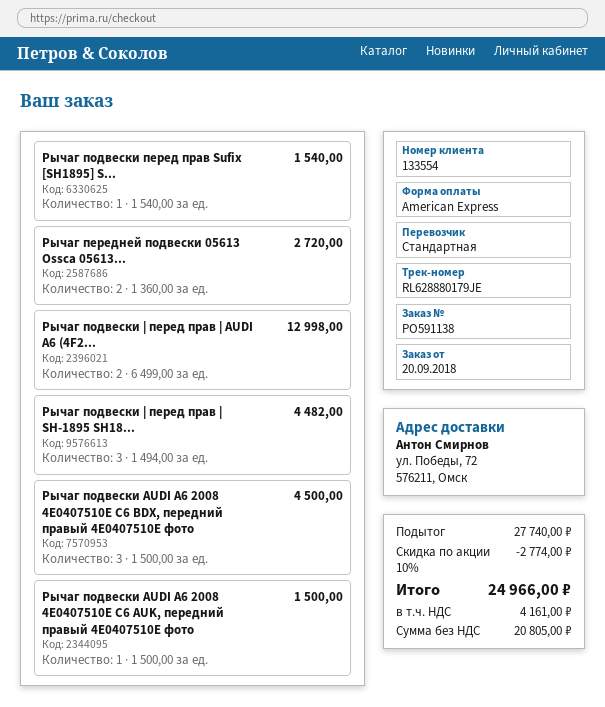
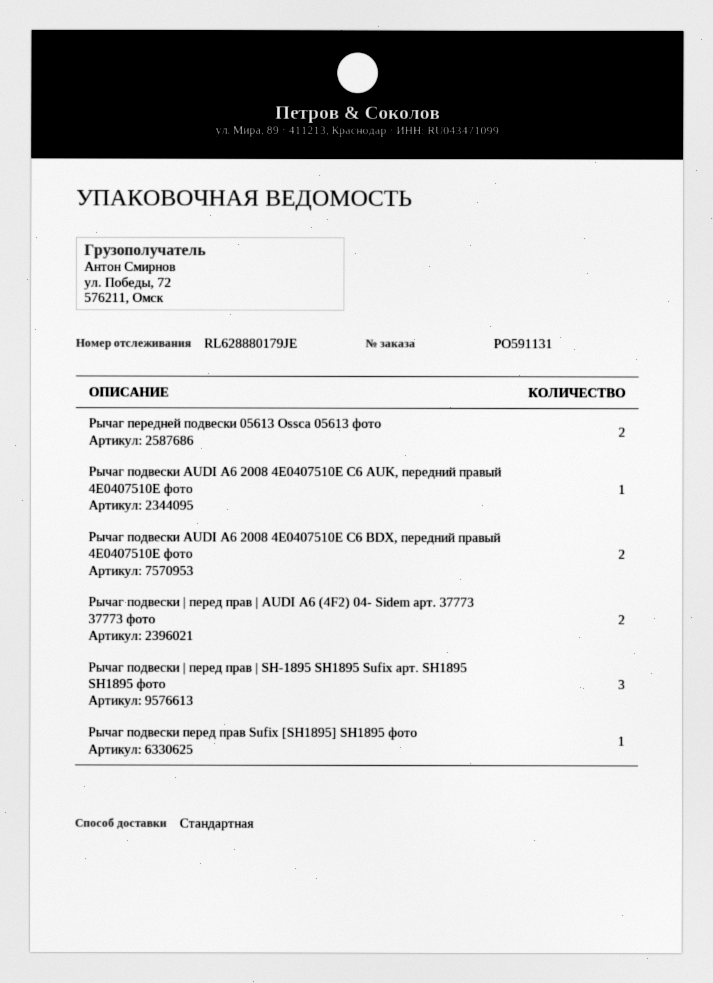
order number: PO591138 -> PO591131
Рычаг подвески AUDI A6 2008 4E0407510E C6 BDX, передний правый 4E0407510E фото: 3 -> 2

